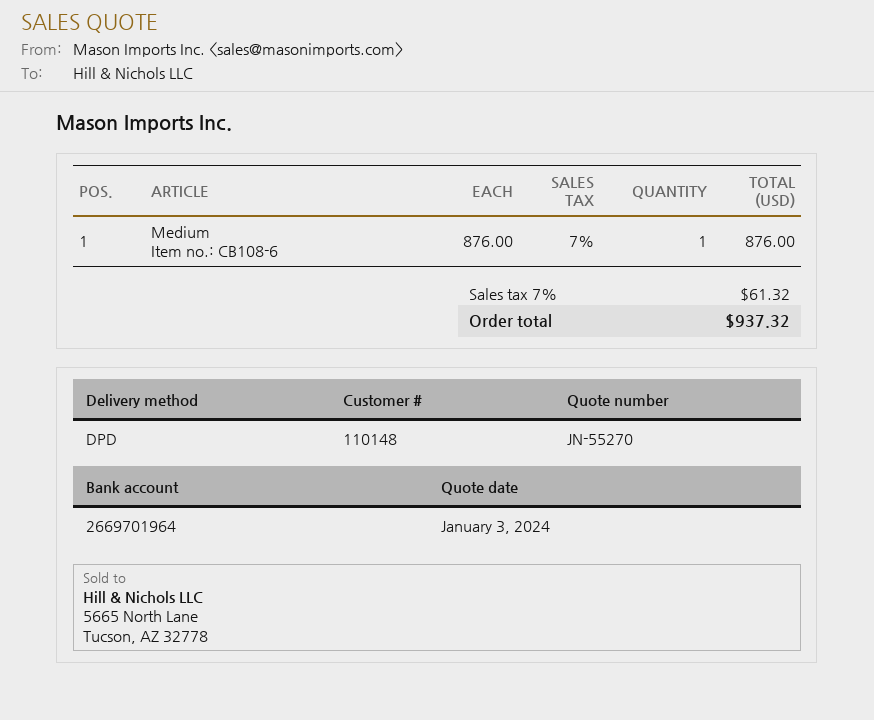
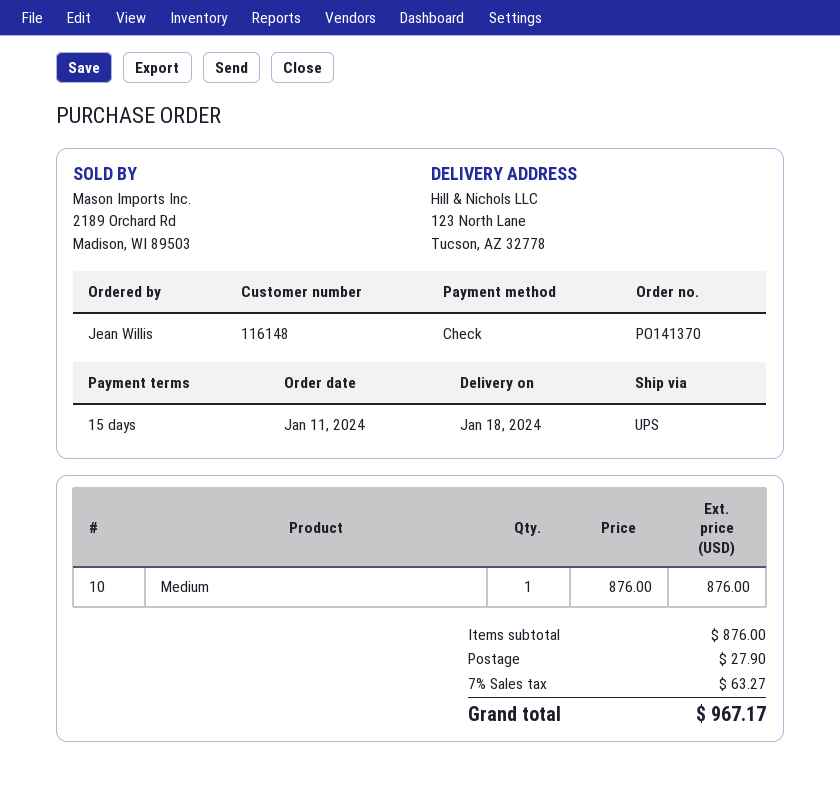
customer number: 110148 -> 116148
shipping method: DPD -> UPS
shipping: none -> 27.90
tax: 7% = 61.32 -> 7% = 63.27
total: 937.32 -> 967.17

